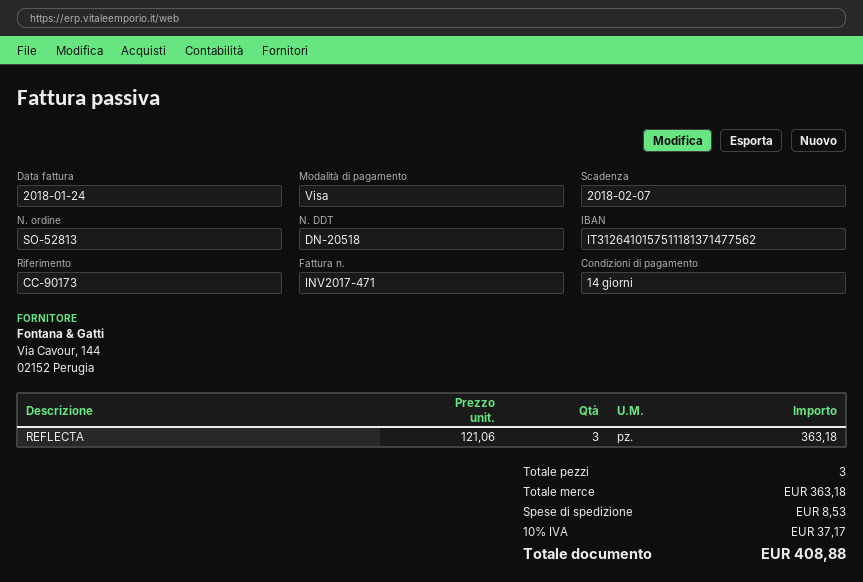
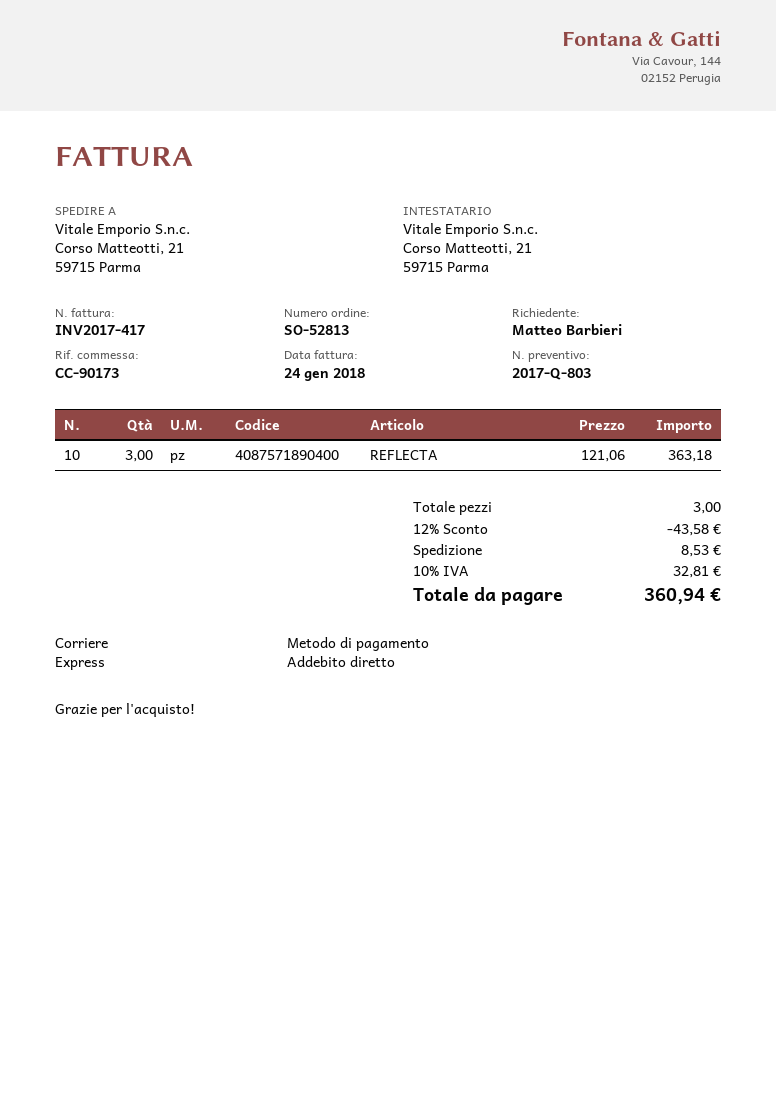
invoice number: INV2017-471 -> INV2017-417
payment method: Visa -> direct debit
discount: none -> 12% = 43.58
tax: 10% = 37.17 -> 10% = 32.81
total: 408.88 -> 360.94

